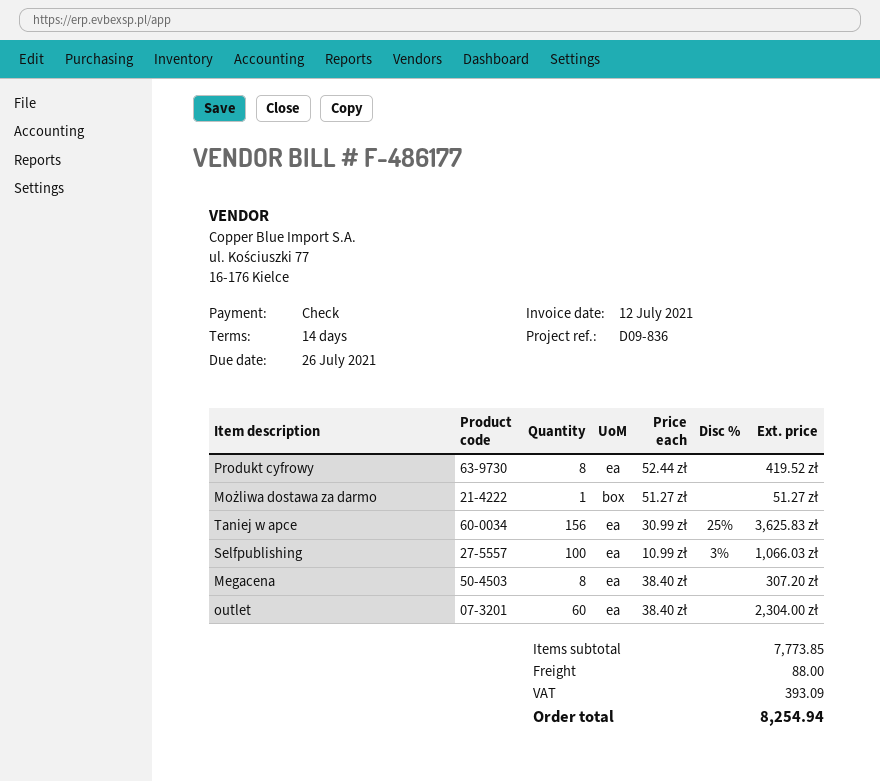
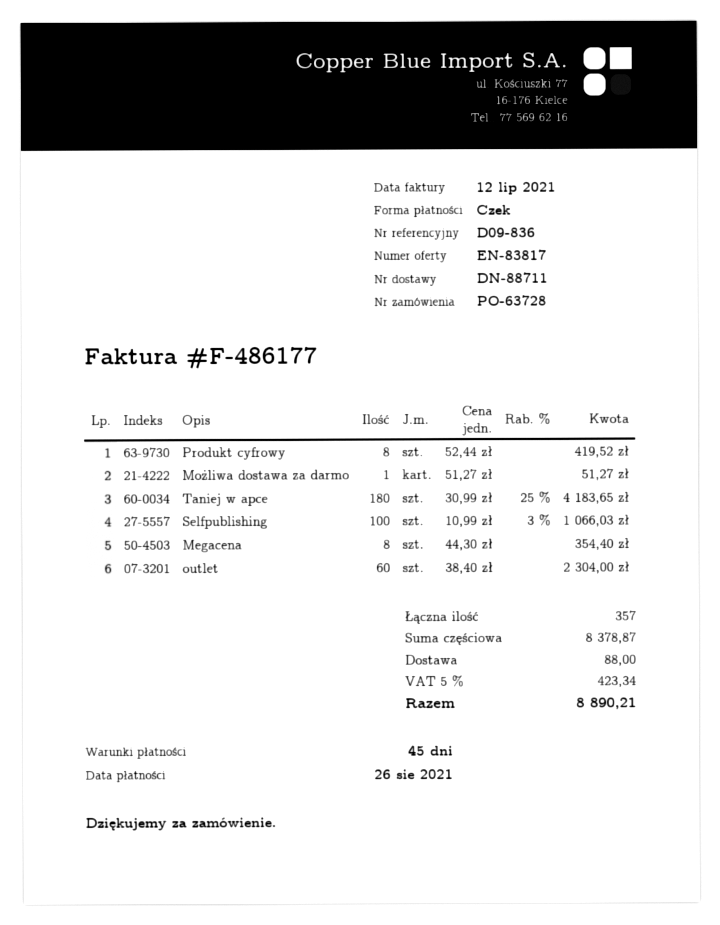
payment terms: 14 days -> 45 days
due date: 2021-07-26 -> 2021-08-26
Taniej w apce: 156 x 30.99 - 25% = 3625.83 -> 180 x 30.99 - 25% = 4183.65
Megacena: 8 x 38.40 = 307.20 -> 8 x 44.30 = 354.40
subtotal: 7773.85 -> 8378.87
tax: 393.09 -> 423.34
total: 8254.94 -> 8890.21

